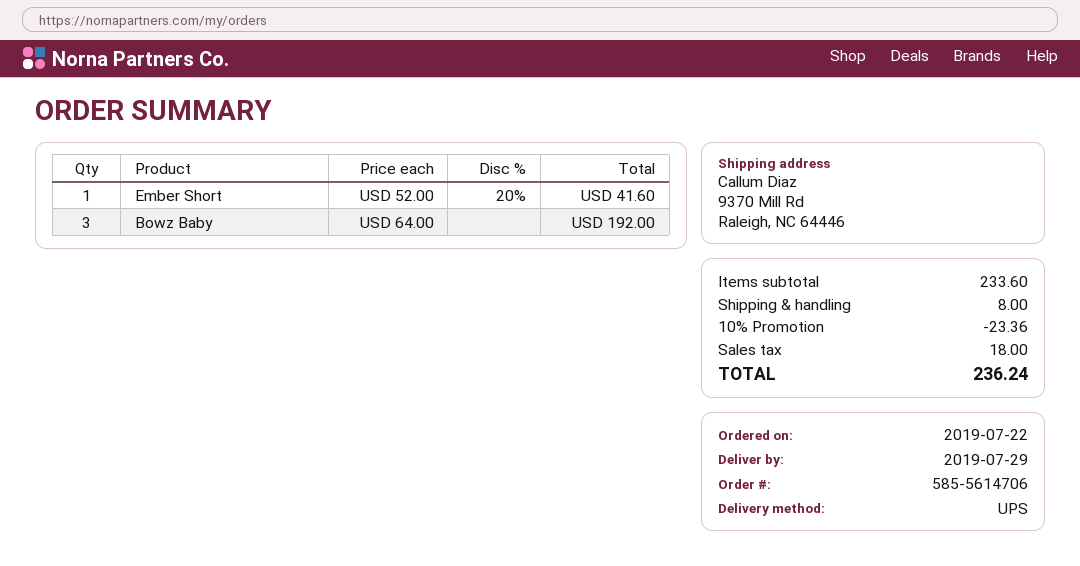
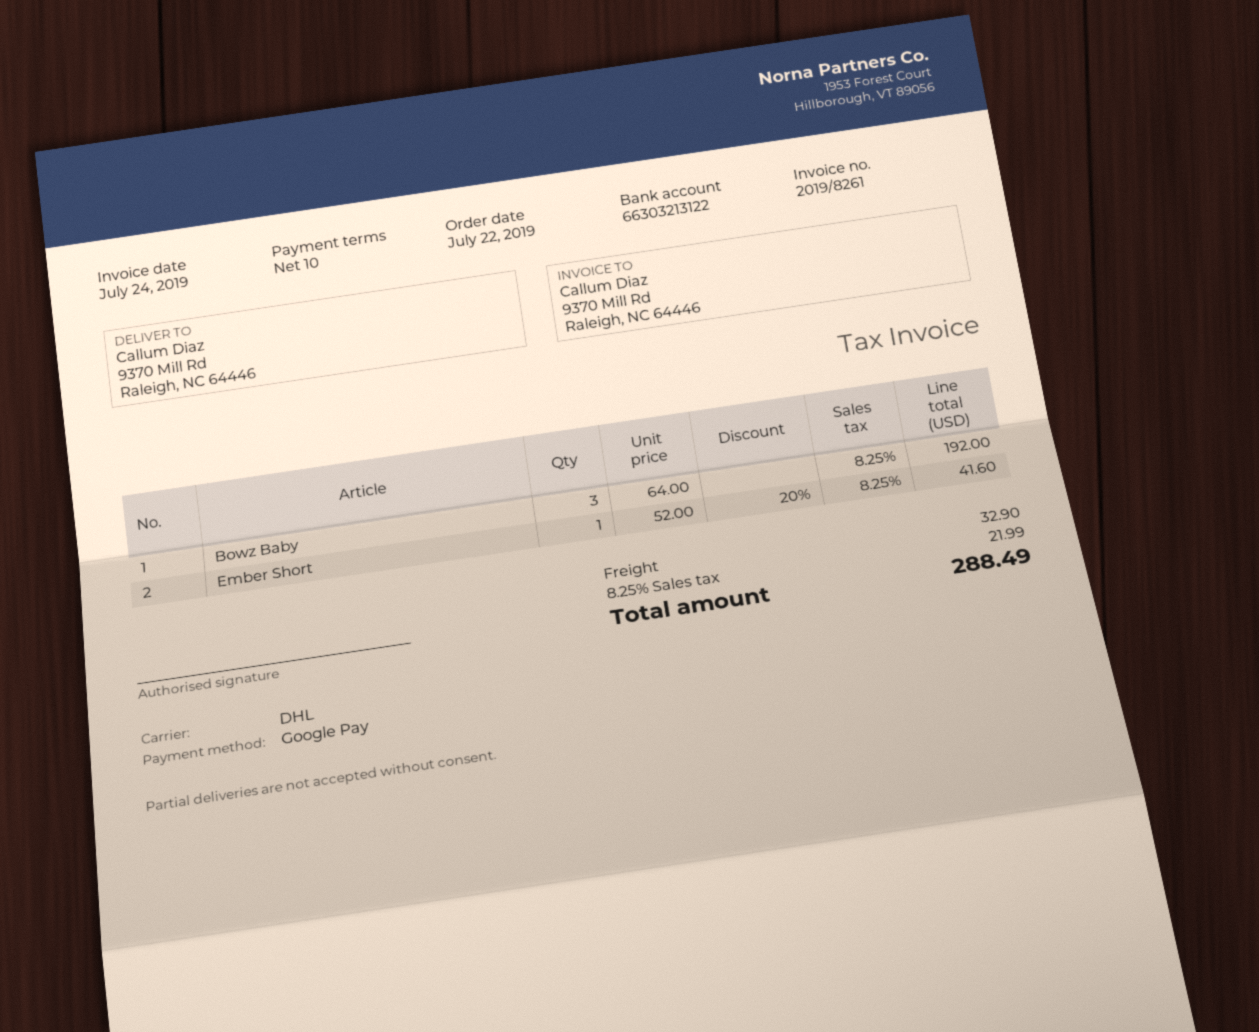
shipping method: UPS -> DHL
discount: 10% = 23.36 -> none
shipping: 8.00 -> 32.90
tax: 18.00 -> 21.99
total: 236.24 -> 288.49

